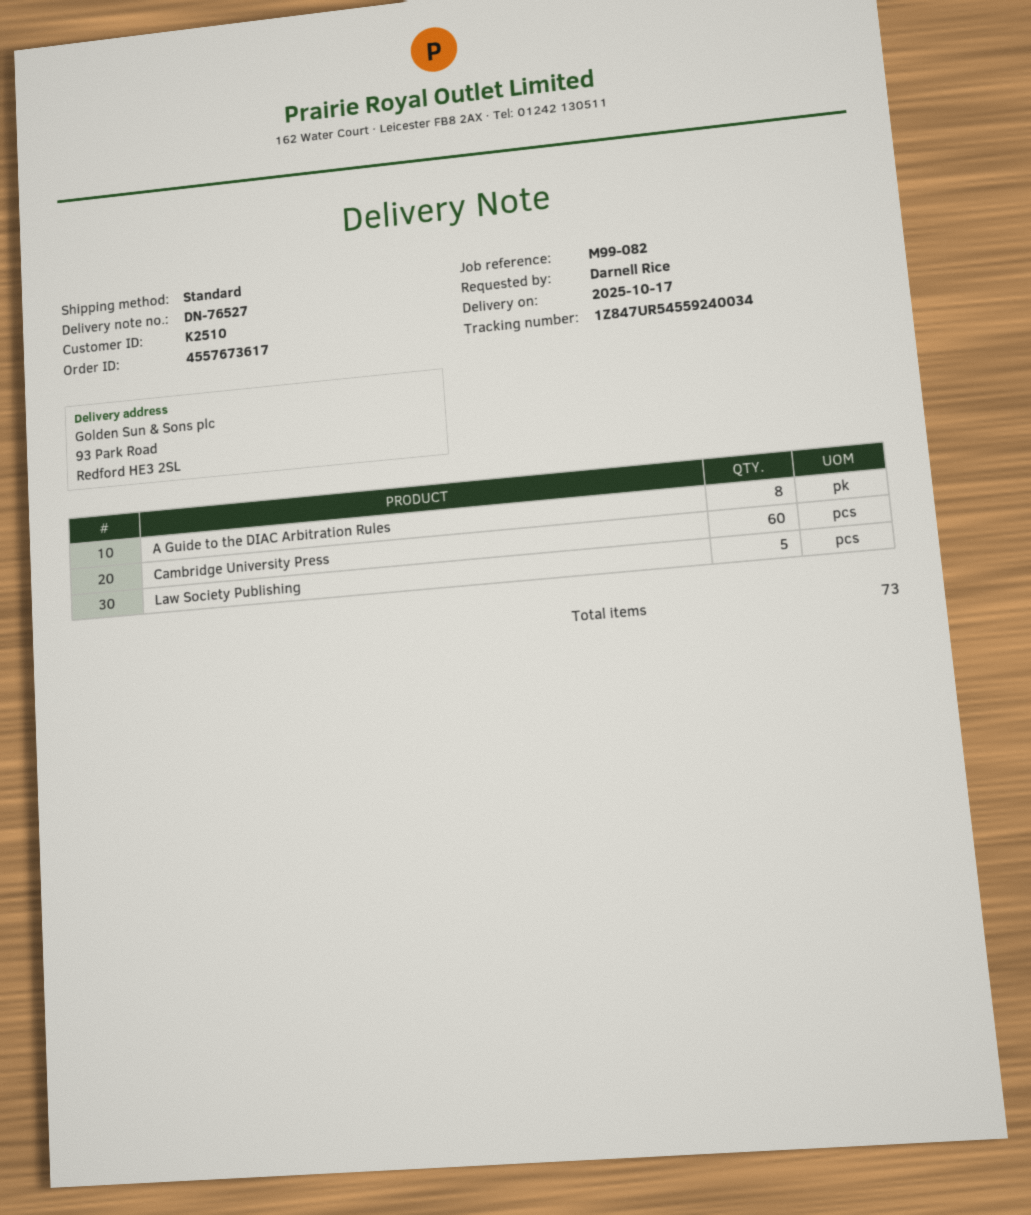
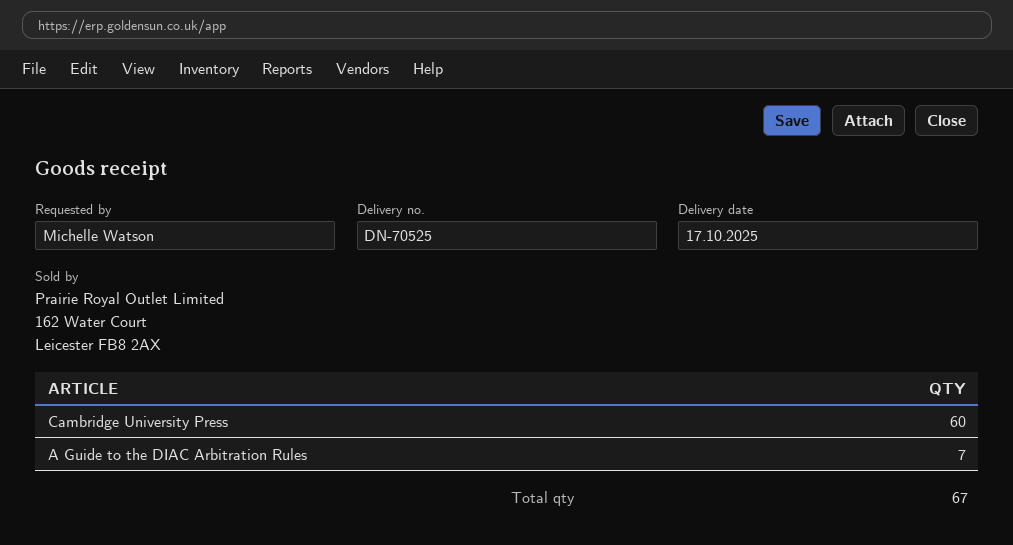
delivery note number: DN-76527 -> DN-70525
ordered by: Darnell Rice -> Michelle Watson
A Guide to the DIAC Arbitration Rules: 8 -> 7
Law Society Publishing: 5 -> none
total quantity: 73 -> 67

